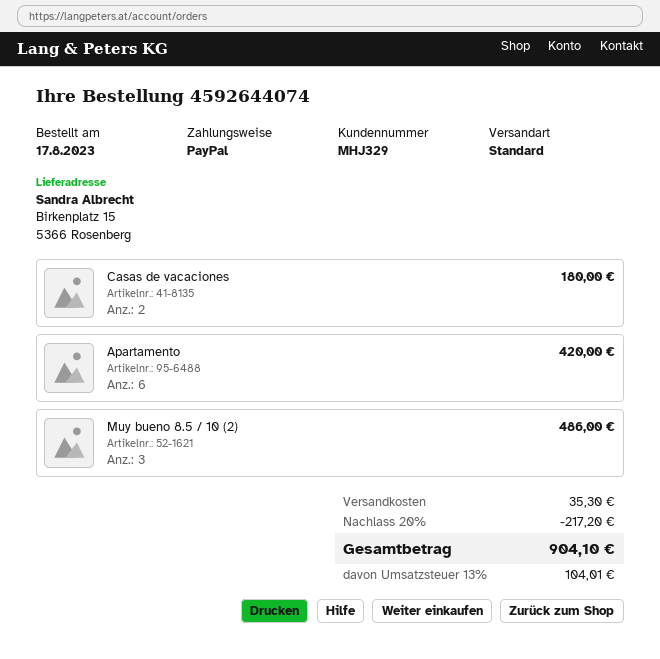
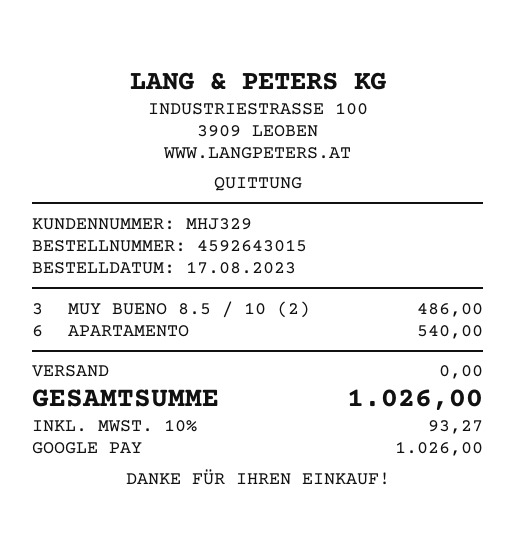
order number: 4592644074 -> 4592643015
payment method: PayPal -> Google Pay
Casas de vacaciones: 2 for 180.00 -> none
Apartamento: 6 for 420.00 -> 6 for 540.00
discount: 20% = 217.20 -> none
shipping: 35.30 -> 0.00
tax: 13% = 104.01 -> 10% = 93.27
total: 904.10 -> 1026.00

